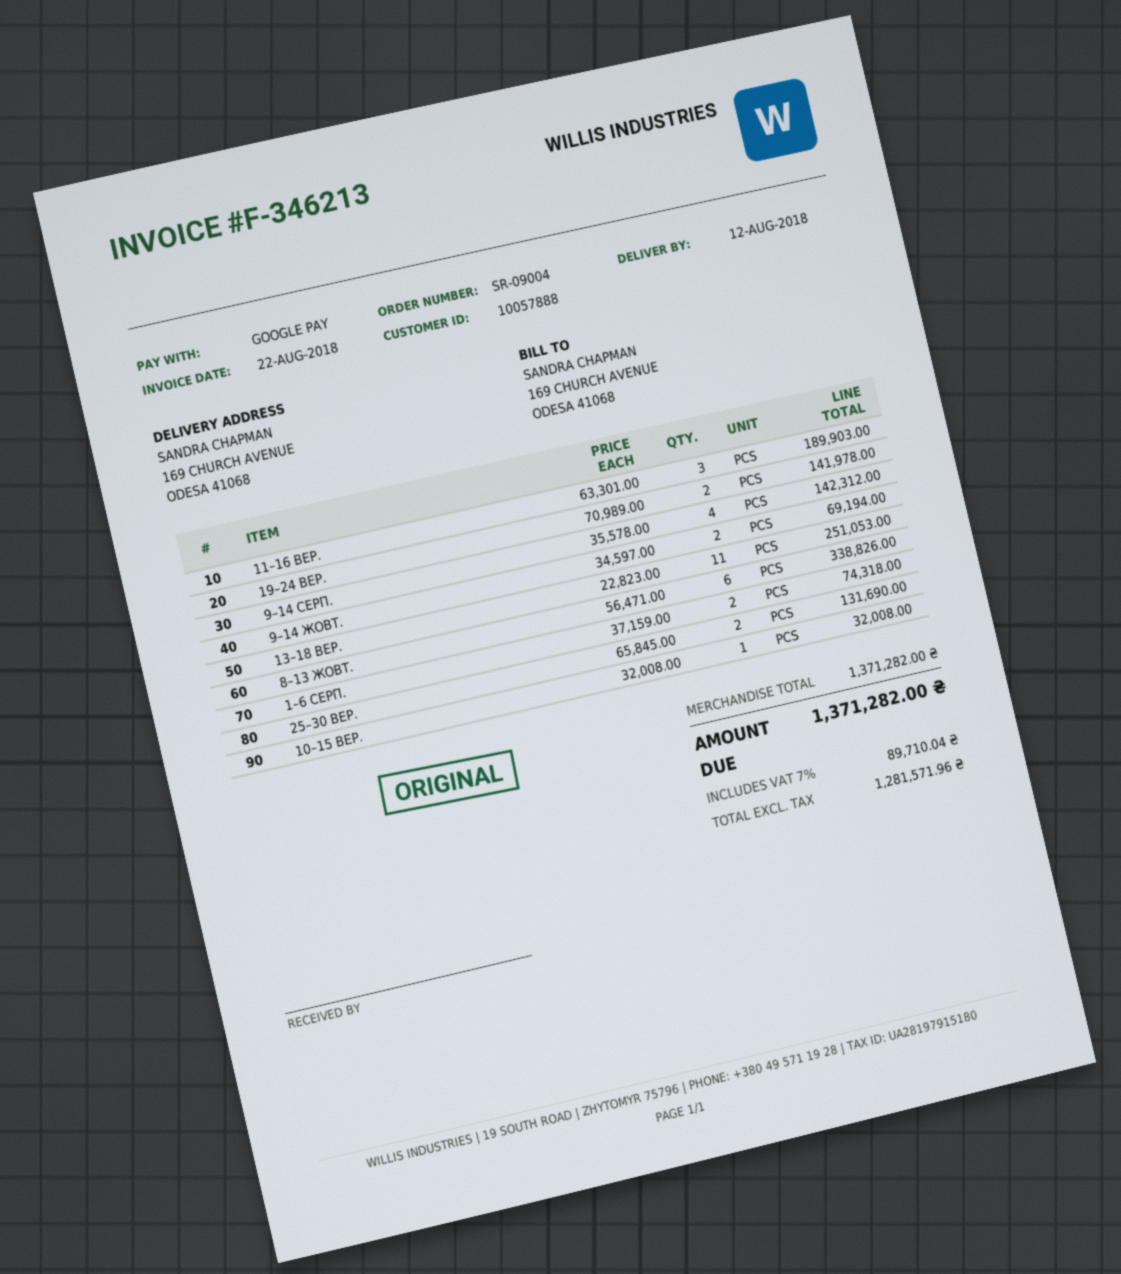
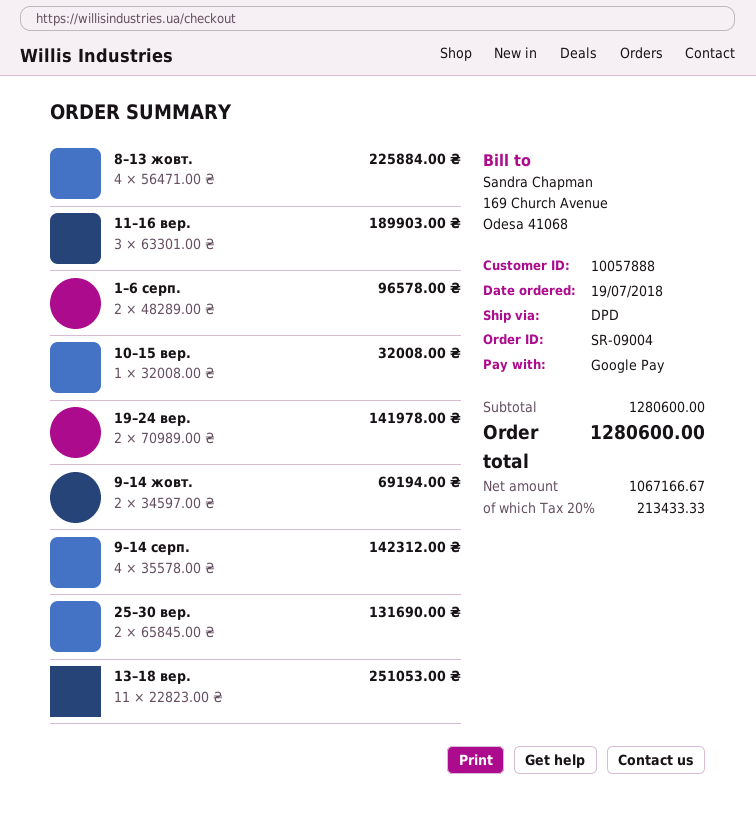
8–13 ЖОВТ.: 6 x 56471.00 = 338826.00 -> 4 x 56471.00 = 225884.00
1–6 СЕРП.: 2 x 37159.00 = 74318.00 -> 2 x 48289.00 = 96578.00
subtotal: 1371282.00 -> 1280600.00
net: 1281571.96 -> 1067166.67
tax: 7% = 89710.04 -> 20% = 213433.33
total: 1371282.00 -> 1280600.00

